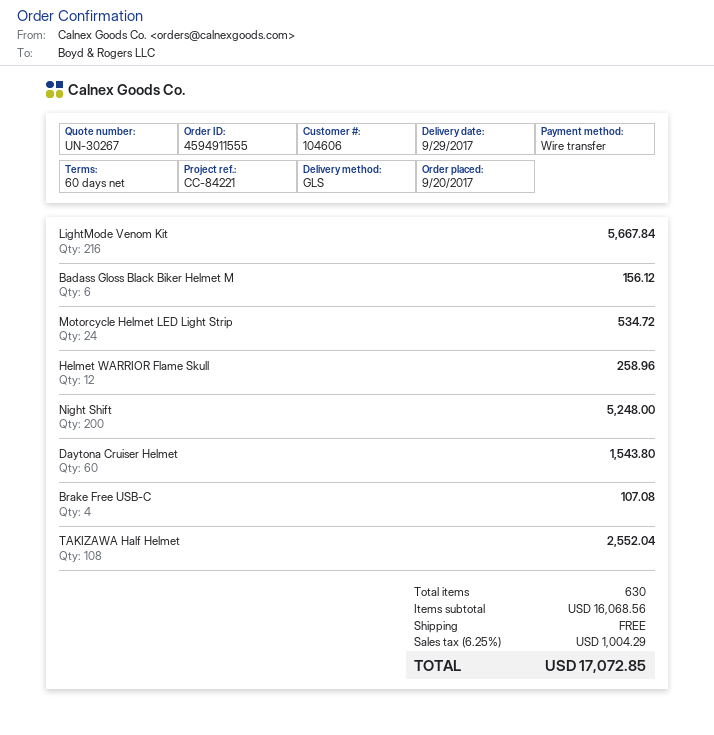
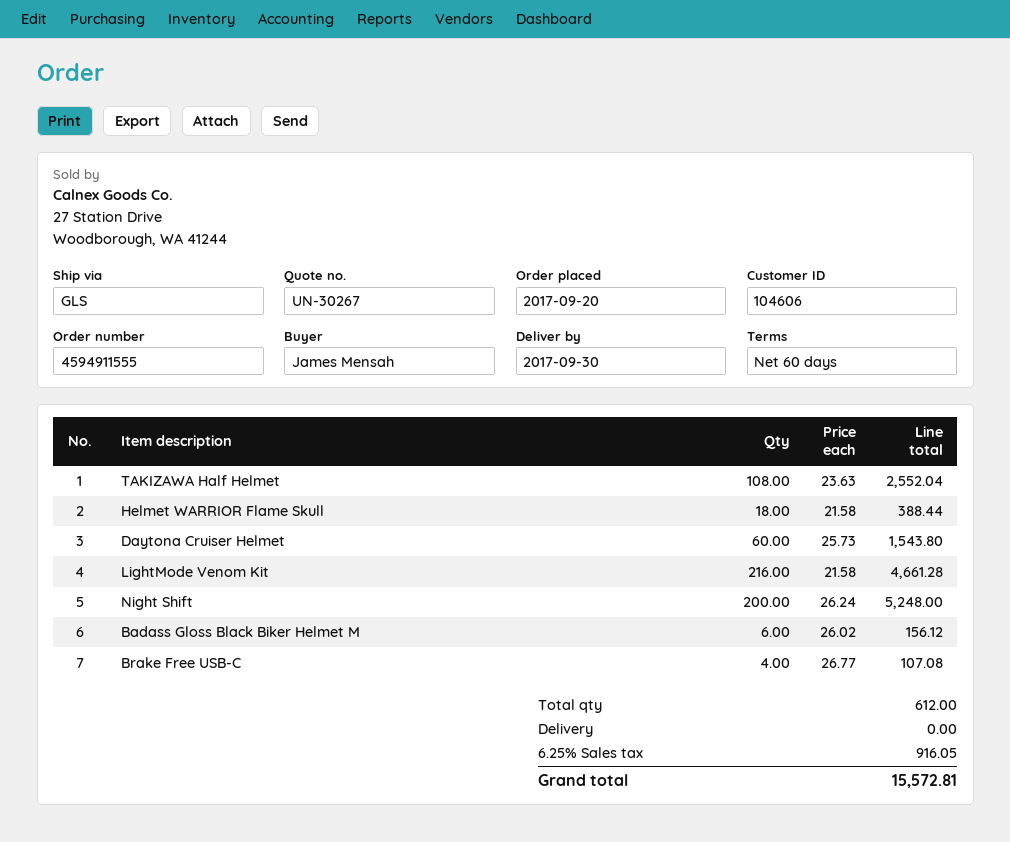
delivery date: 2017-09-29 -> 2017-09-30
LightMode Venom Kit: 216 for 5667.84 -> 216 for 4661.28
Motorcycle Helmet LED Light Strip: 24 for 534.72 -> none
Helmet WARRIOR Flame Skull: 12 for 258.96 -> 18 for 388.44
total quantity: 630 -> 612
tax: 6.25% = 1004.29 -> 6.25% = 916.05
total: 17072.85 -> 15572.81

